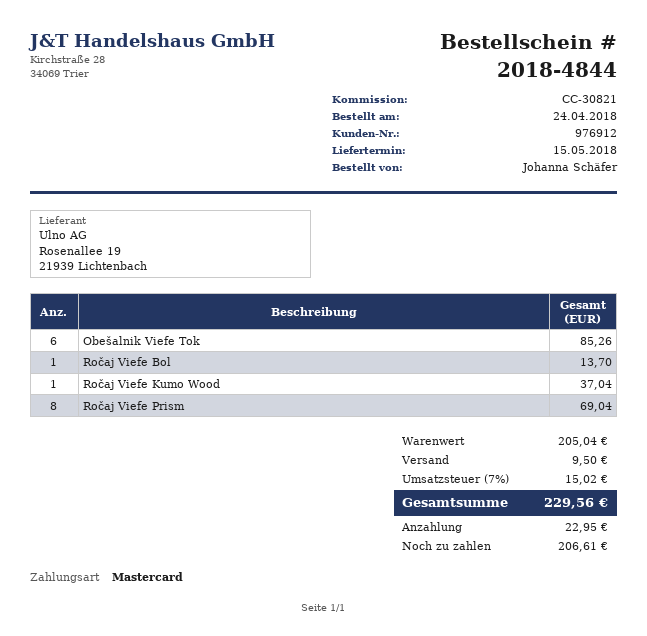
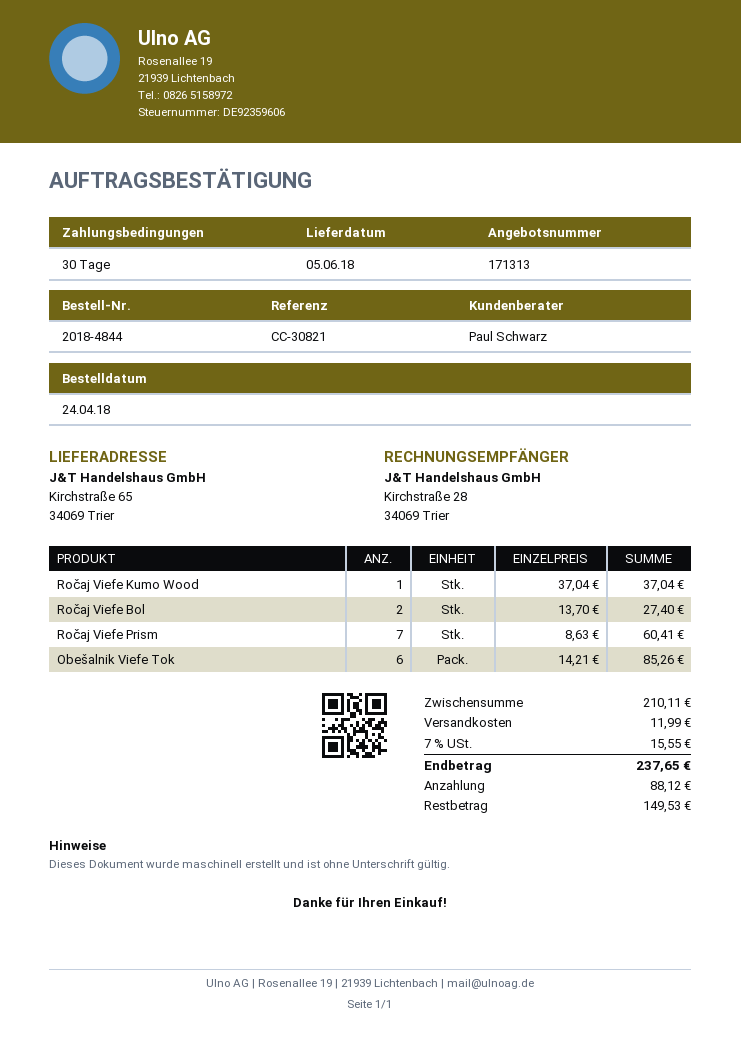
delivery date: 2018-05-15 -> 2018-06-05
Ročaj Viefe Bol: 1 for 13.70 -> 2 for 27.40
Ročaj Viefe Prism: 8 for 69.04 -> 7 for 60.41
subtotal: 205.04 -> 210.11
shipping: 9.50 -> 11.99
tax: 7% = 15.02 -> 7% = 15.55
total: 229.56 -> 237.65
deposit: 22.95 -> 88.12
balance: 206.61 -> 149.53

